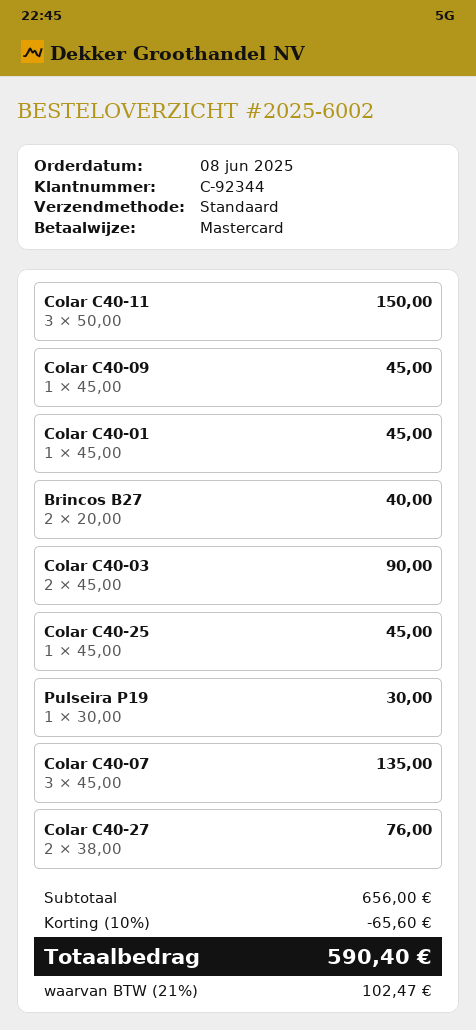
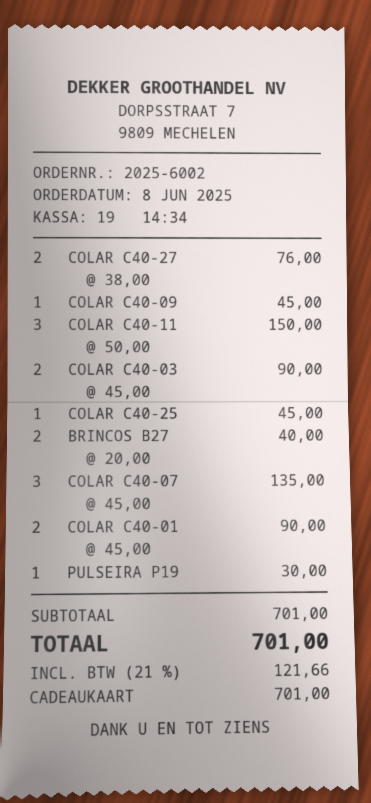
payment method: Mastercard -> gift card
Colar C40-01: 1 x 45.00 = 45.00 -> 2 x 45.00 = 90.00
subtotal: 656.00 -> 701.00
discount: 10% = 65.60 -> none
tax: 21% = 102.47 -> 21% = 121.66
total: 590.40 -> 701.00

